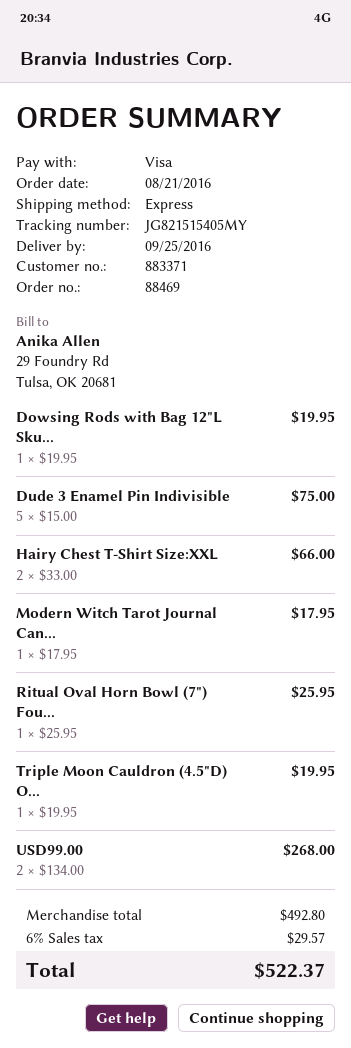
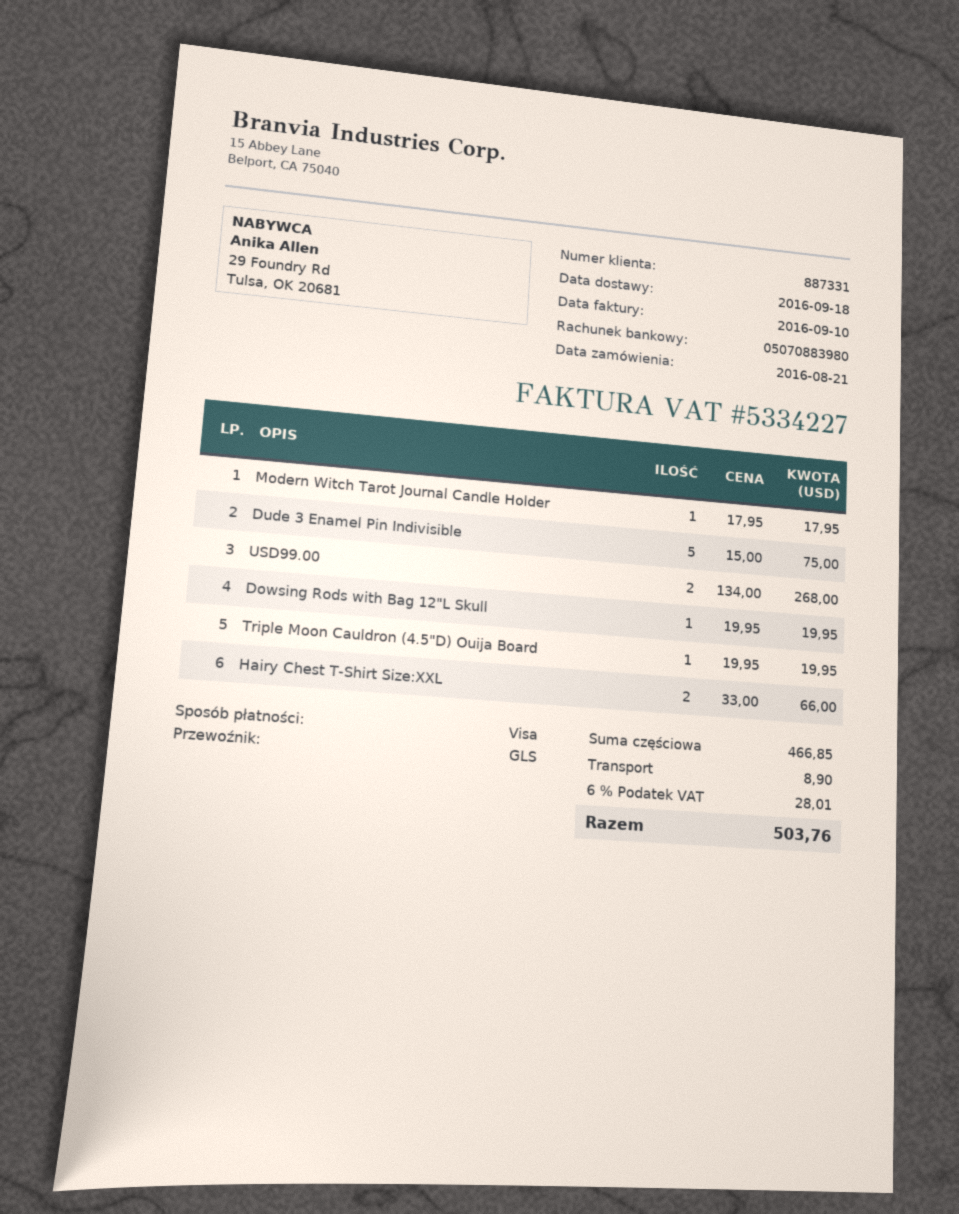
delivery date: 2016-09-25 -> 2016-09-18
customer number: 883371 -> 887331
shipping method: express -> GLS
Ritual Oval Horn Bowl (7") Fou...: 1 x 25.95 = 25.95 -> none
subtotal: 492.80 -> 466.85
shipping: none -> 8.90
tax: 6% = 29.57 -> 6% = 28.01
total: 522.37 -> 503.76

